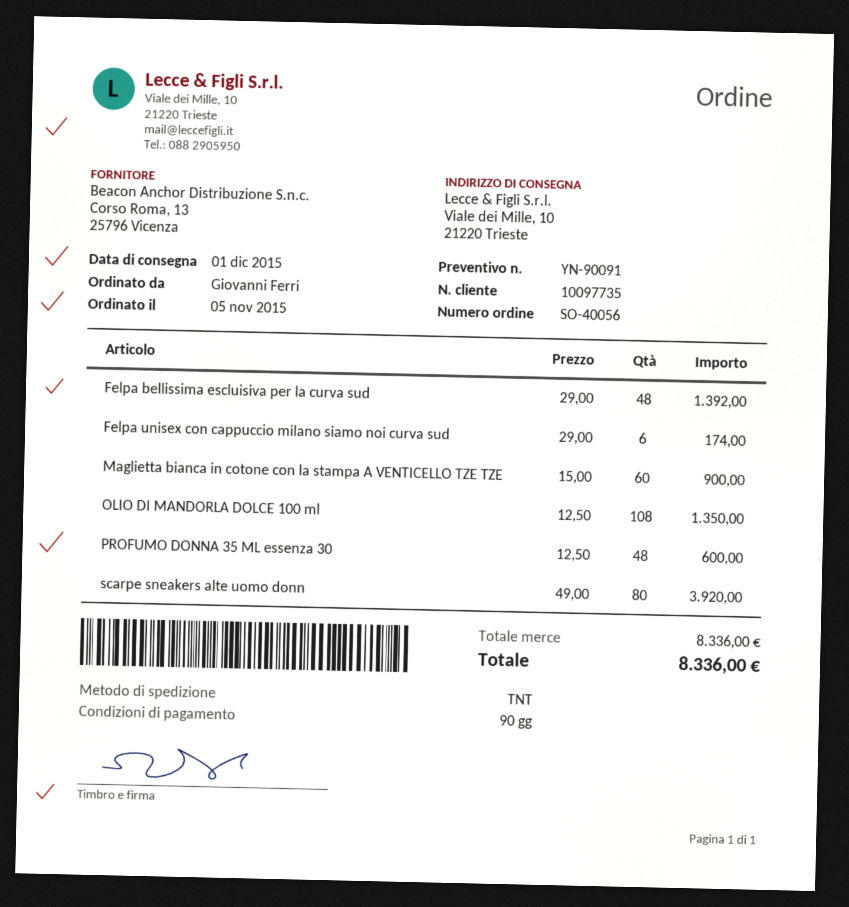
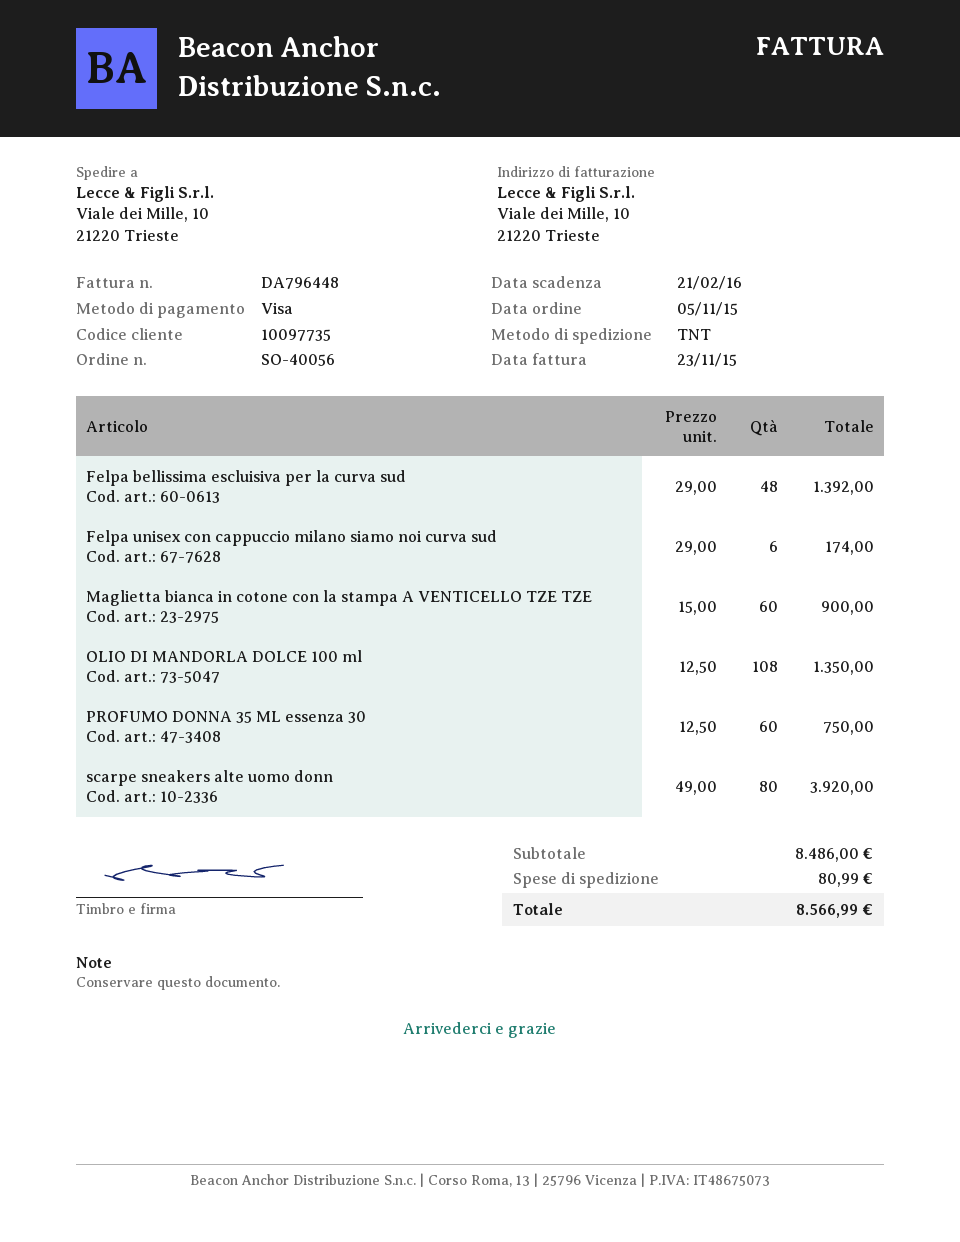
PROFUMO DONNA 35 ML essenza 30: 48 x 12.50 = 600.00 -> 60 x 12.50 = 750.00
subtotal: 8336.00 -> 8486.00
shipping: none -> 80.99
total: 8336.00 -> 8566.99

